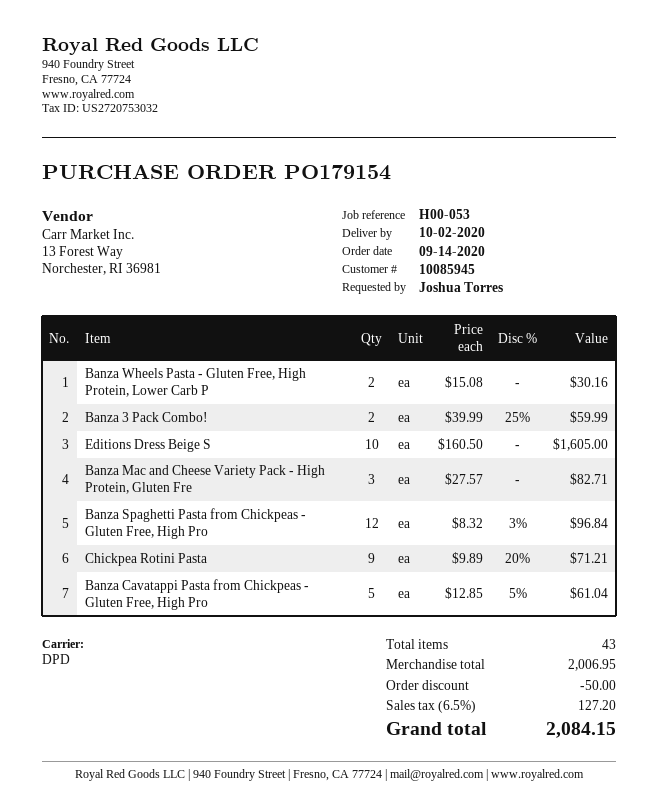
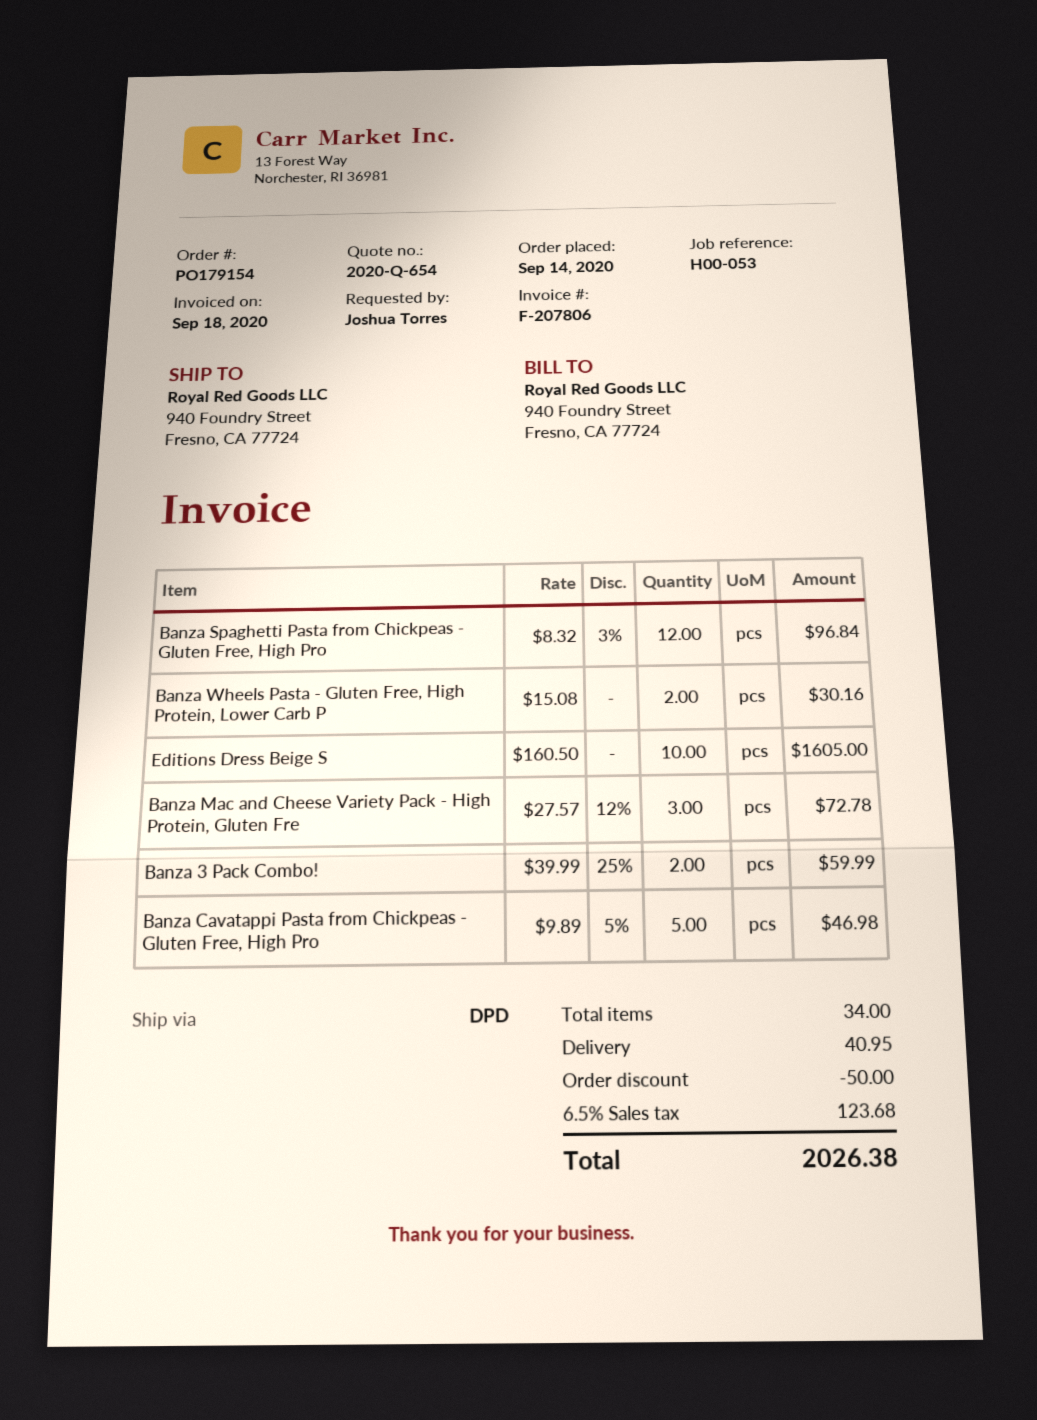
Banza Mac and Cheese Variety Pack - High Protein, Gluten Fre: 3 x 27.57 = 82.71 -> 3 x 27.57 - 12% = 72.78
Chickpea Rotini Pasta: 9 x 9.89 - 20% = 71.21 -> none
Banza Cavatappi Pasta from Chickpeas - Gluten Free, High Pro: 5 x 12.85 - 5% = 61.04 -> 5 x 9.89 - 5% = 46.98
total quantity: 43 -> 34
shipping: none -> 40.95
tax: 6.5% = 127.20 -> 6.5% = 123.68
total: 2084.15 -> 2026.38

